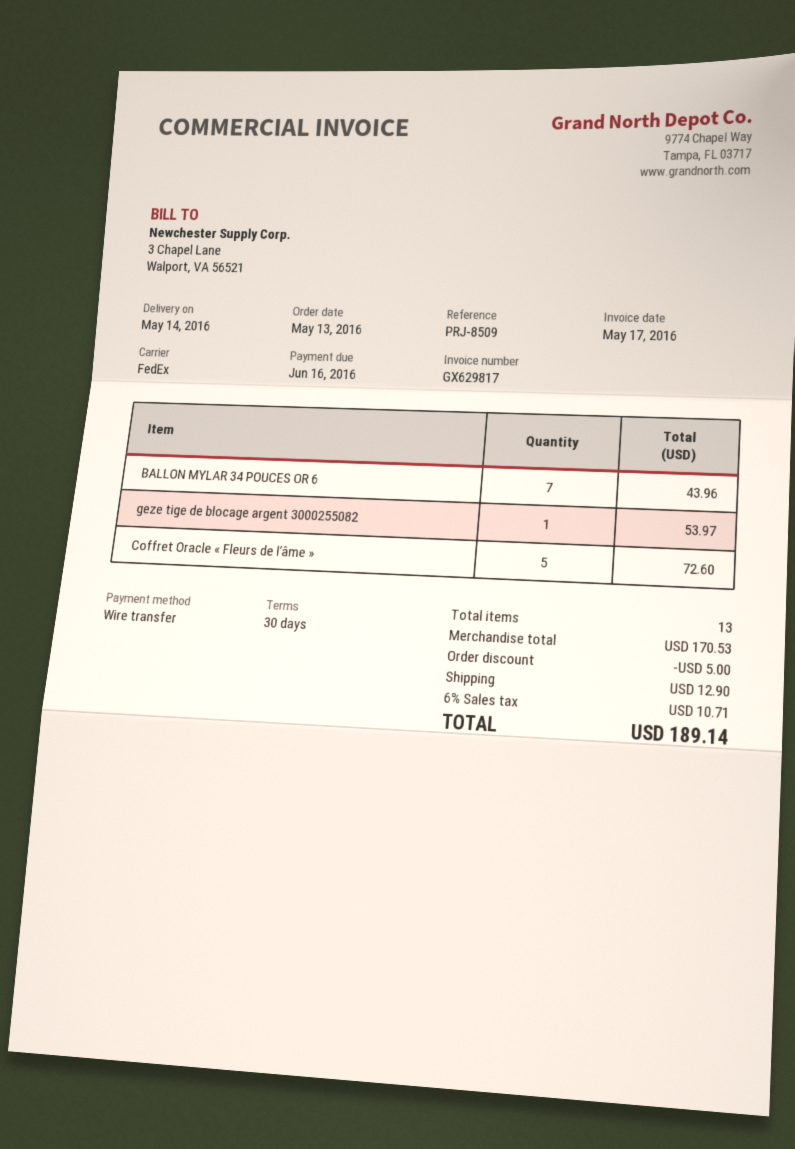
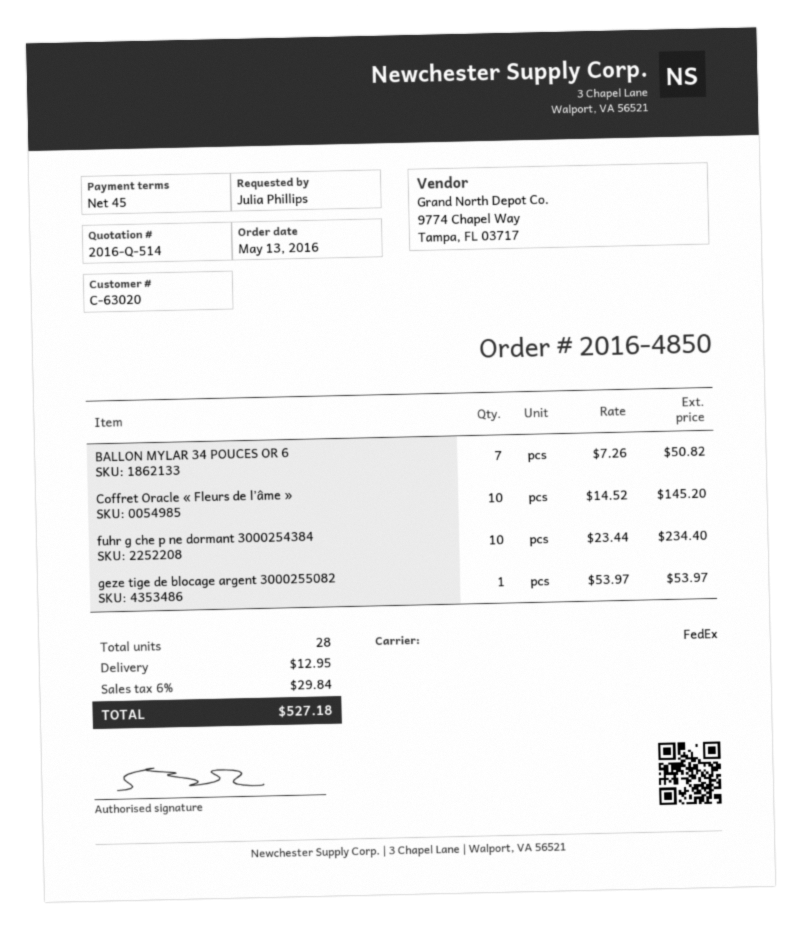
payment terms: 30 days -> 45 days
BALLON MYLAR 34 POUCES OR 6: 7 for 43.96 -> 7 for 50.82
Coffret Oracle « Fleurs de l’âme »: 5 for 72.60 -> 10 for 145.20
fuhr g che p ne dormant 3000254384: none -> 10 for 234.40
total quantity: 13 -> 28
discount: 5.00 -> none
shipping: 12.90 -> 12.95
tax: 6% = 10.71 -> 6% = 29.84
total: 189.14 -> 527.18

